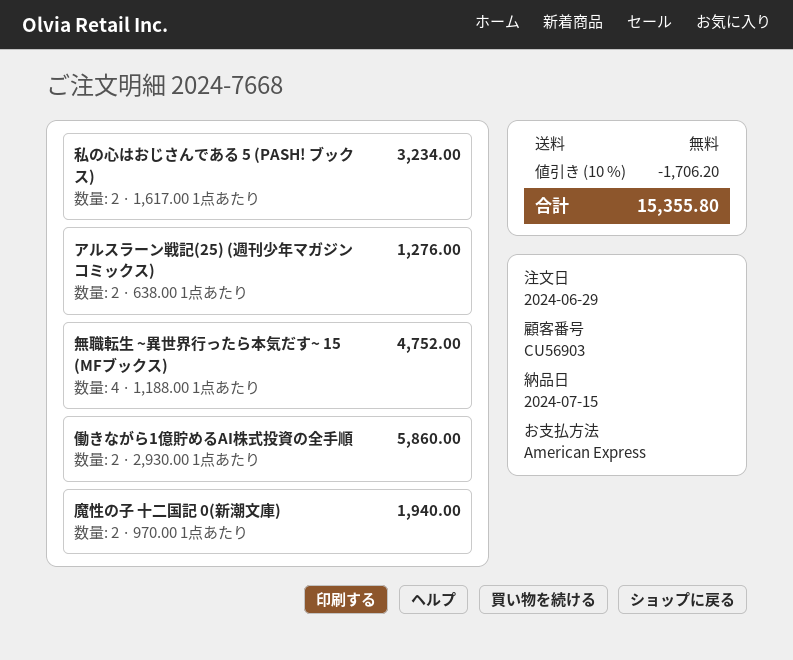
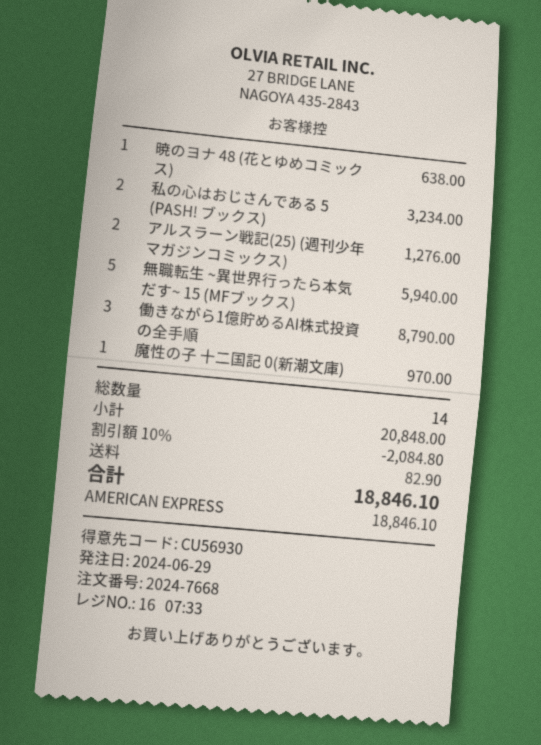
customer number: CU56903 -> CU56930
無職転生 ~異世界行ったら本気だす~ 15 (MFブックス): 4 for 4752.00 -> 5 for 5940.00
働きながら1億貯めるAI株式投資の全手順: 2 for 5860.00 -> 3 for 8790.00
魔性の子 十二国記 0(新潮文庫): 2 for 1940.00 -> 1 for 970.00
暁のヨナ 48 (花とゆめコミックス): none -> 1 for 638.00
discount: 10% = 1706.20 -> 10% = 2084.80
shipping: 0.00 -> 82.90
total: 15355.80 -> 18846.10

